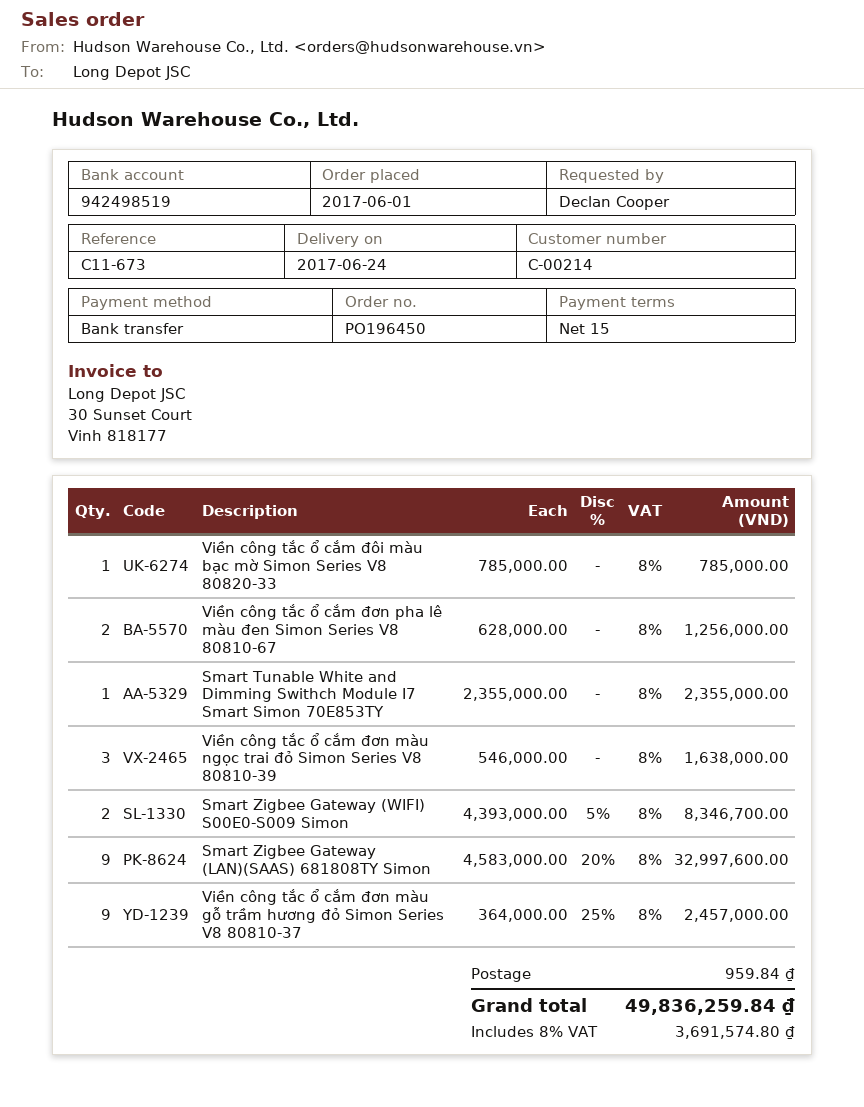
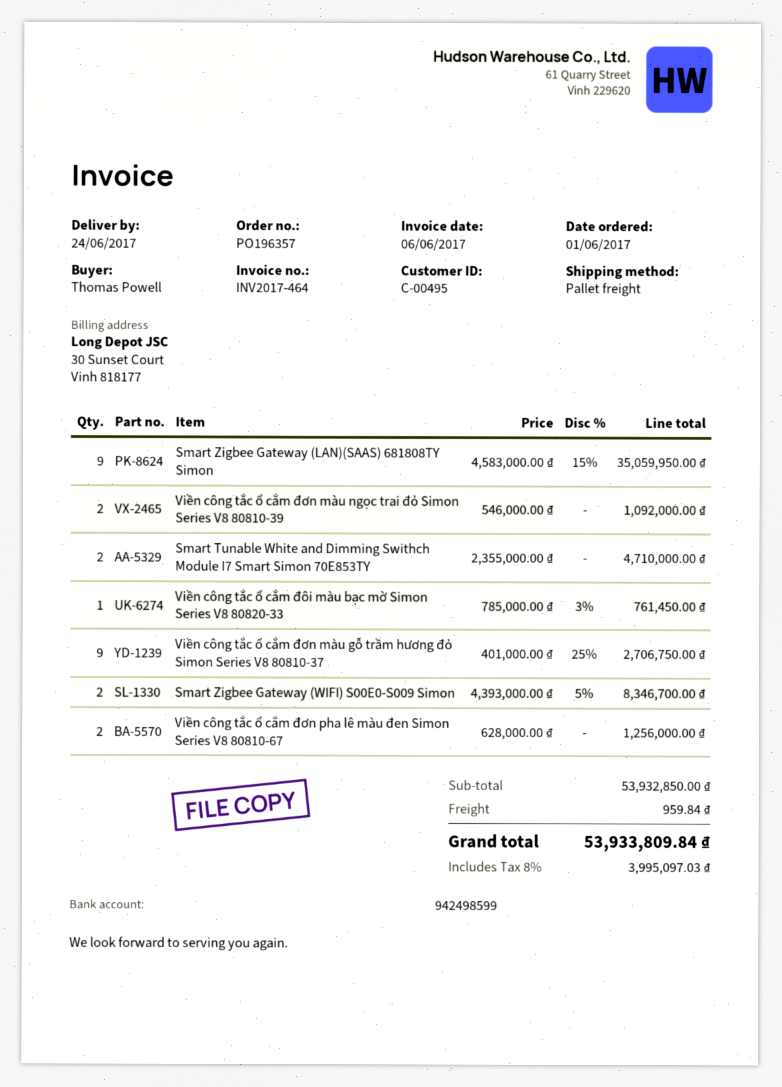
order number: PO196450 -> PO196357
customer number: C-00214 -> C-00495
ordered by: Declan Cooper -> Thomas Powell
bank account: 942498519 -> 942498599
Viền công tắc ổ cắm đôi màu bạc mờ Simon Series V8 80820-33: 1 x 785000.00 = 785000.00 -> 1 x 785000.00 - 3% = 761450.00
Smart Tunable White and Dimming Swithch Module I7 Smart Simon 70E853TY: 1 x 2355000.00 = 2355000.00 -> 2 x 2355000.00 = 4710000.00
Viền công tắc ổ cắm đơn màu ngọc trai đỏ Simon Series V8 80810-39: 3 x 546000.00 = 1638000.00 -> 2 x 546000.00 = 1092000.00
Smart Zigbee Gateway (LAN)(SAAS) 681808TY Simon: 9 x 4583000.00 - 20% = 32997600.00 -> 9 x 4583000.00 - 15% = 35059950.00
Viền công tắc ổ cắm đơn màu gỗ trầm hương đỏ Simon Series V8 80810-37: 9 x 364000.00 - 25% = 2457000.00 -> 9 x 401000.00 - 25% = 2706750.00
tax: 8% = 3691574.80 -> 8% = 3995097.03
total: 49836259.84 -> 53933809.84

